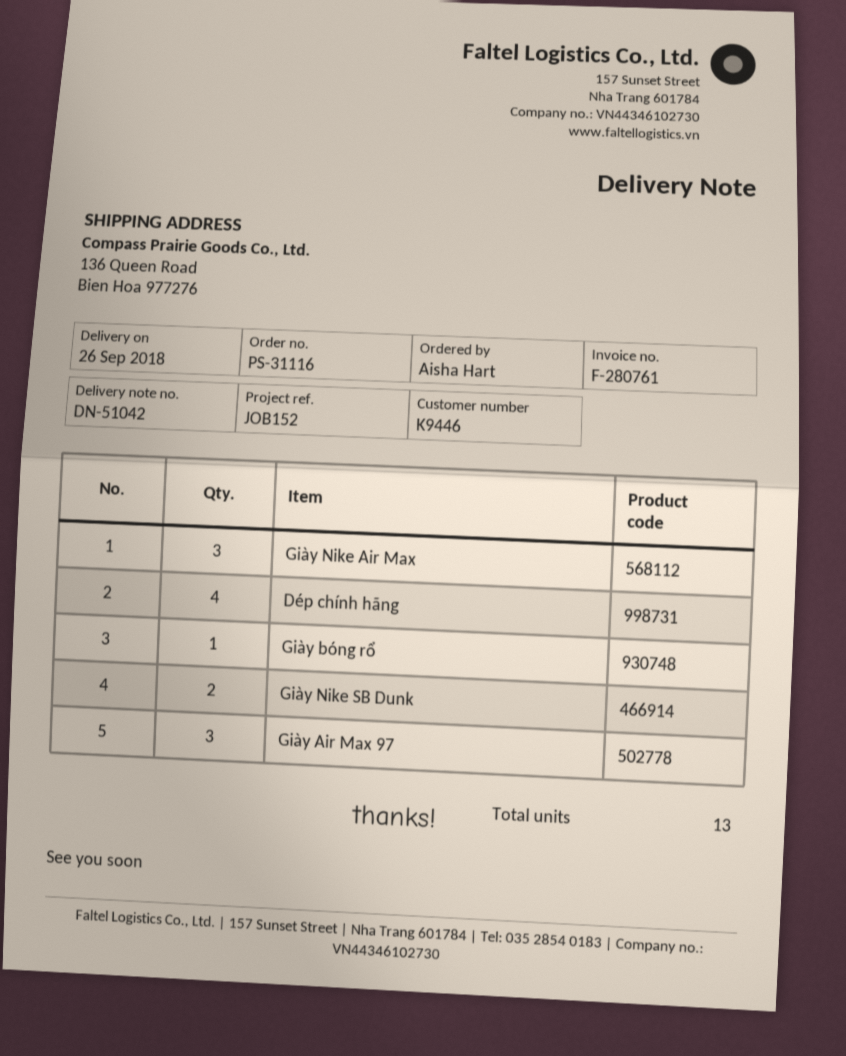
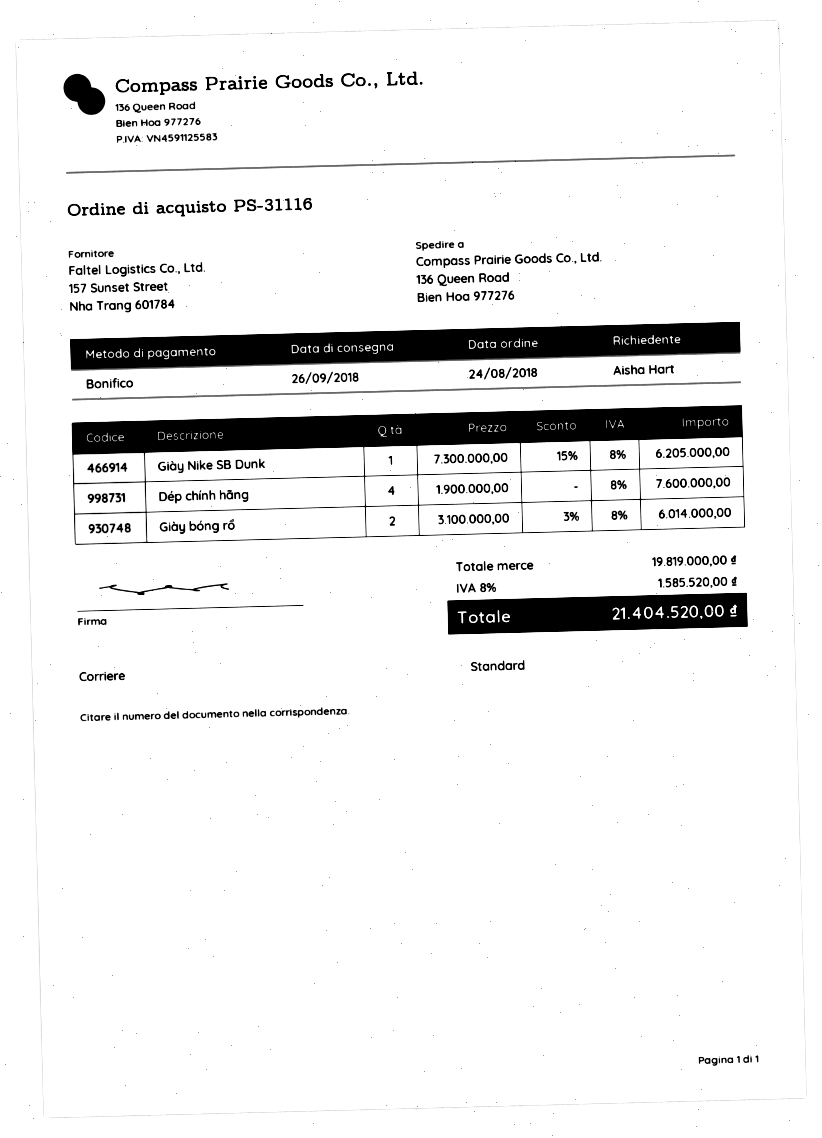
Giày Nike Air Max: 3 -> none
Giày bóng rổ: 1 -> 2
Giày Nike SB Dunk: 2 -> 1
Giày Air Max 97: 3 -> none

